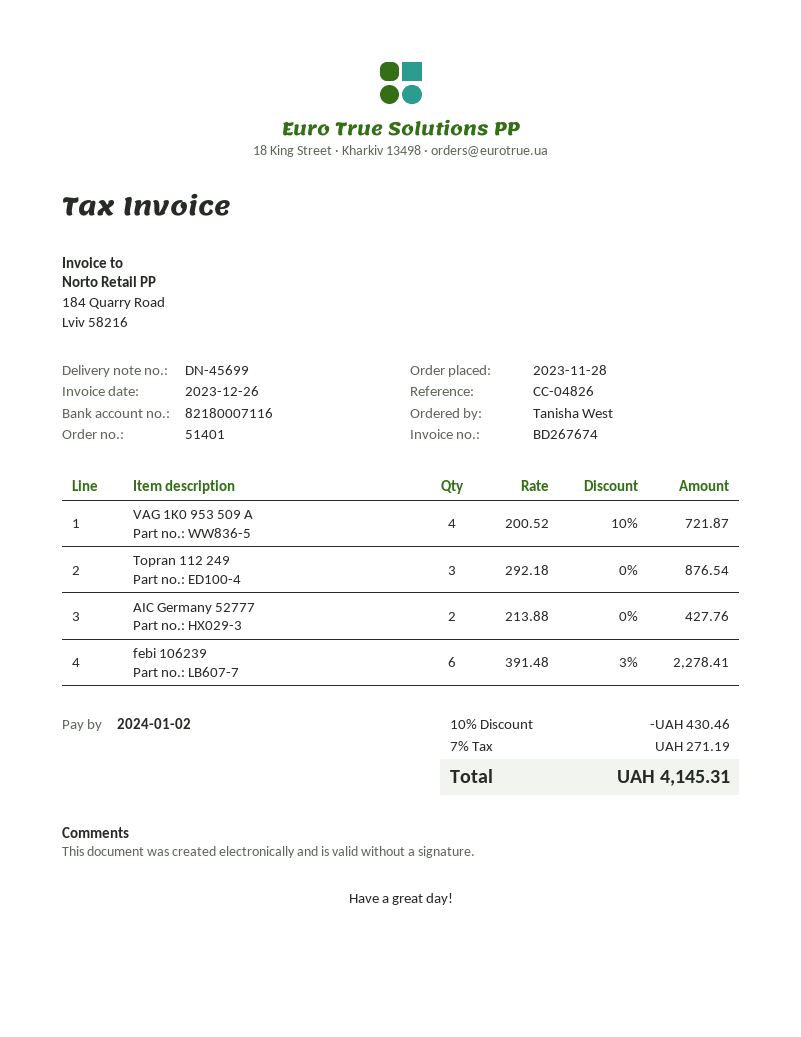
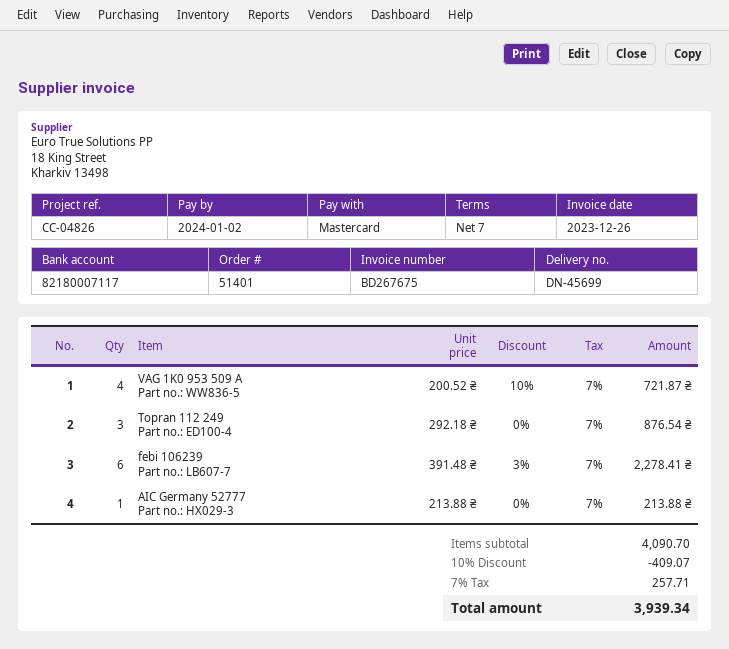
invoice number: BD267674 -> BD267675
bank account: 82180007116 -> 82180007117
AIC Germany 52777: 2 x 213.88 = 427.76 -> 1 x 213.88 = 213.88
discount: 10% = 430.46 -> 10% = 409.07
tax: 7% = 271.19 -> 7% = 257.71
total: 4145.31 -> 3939.34

